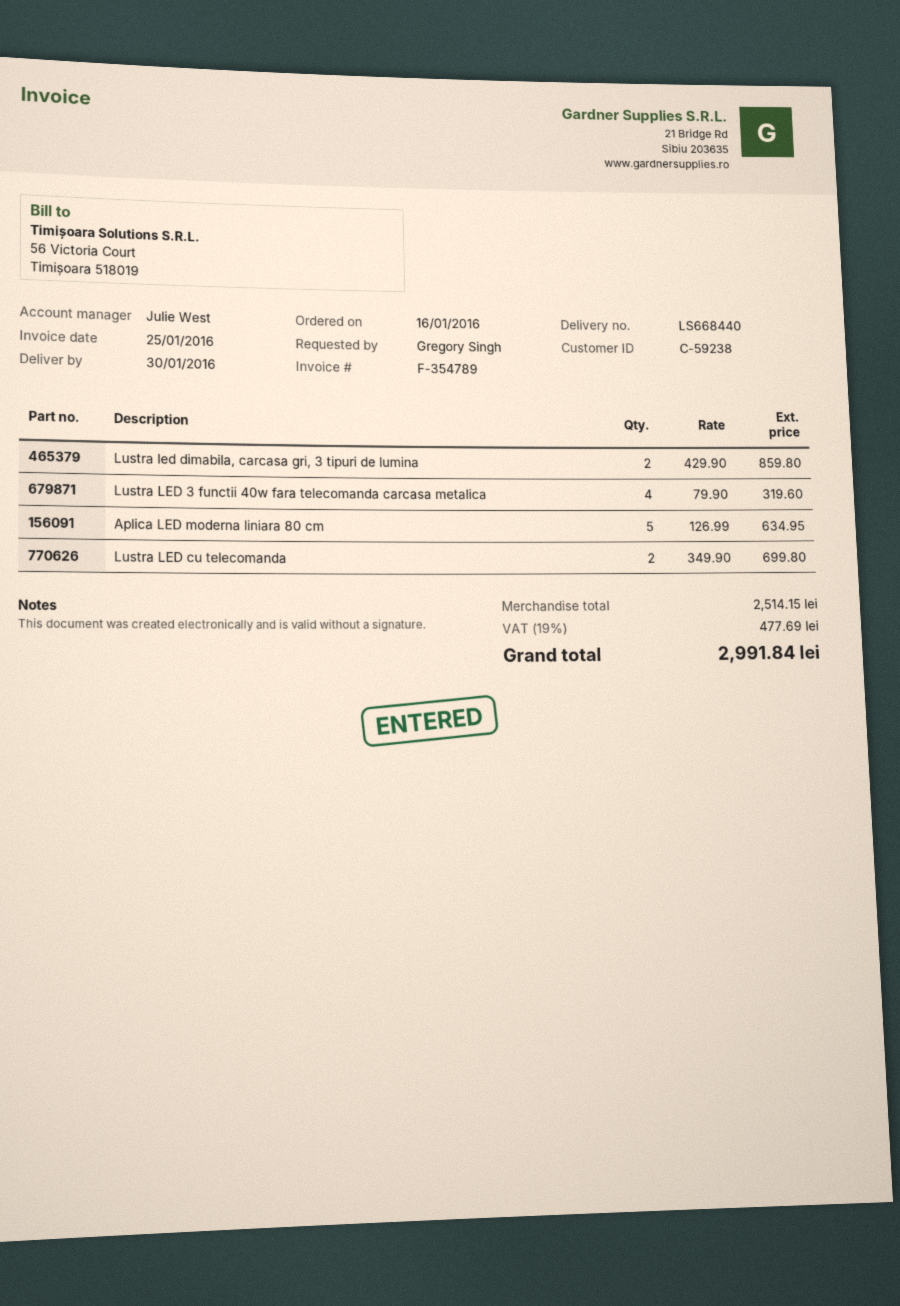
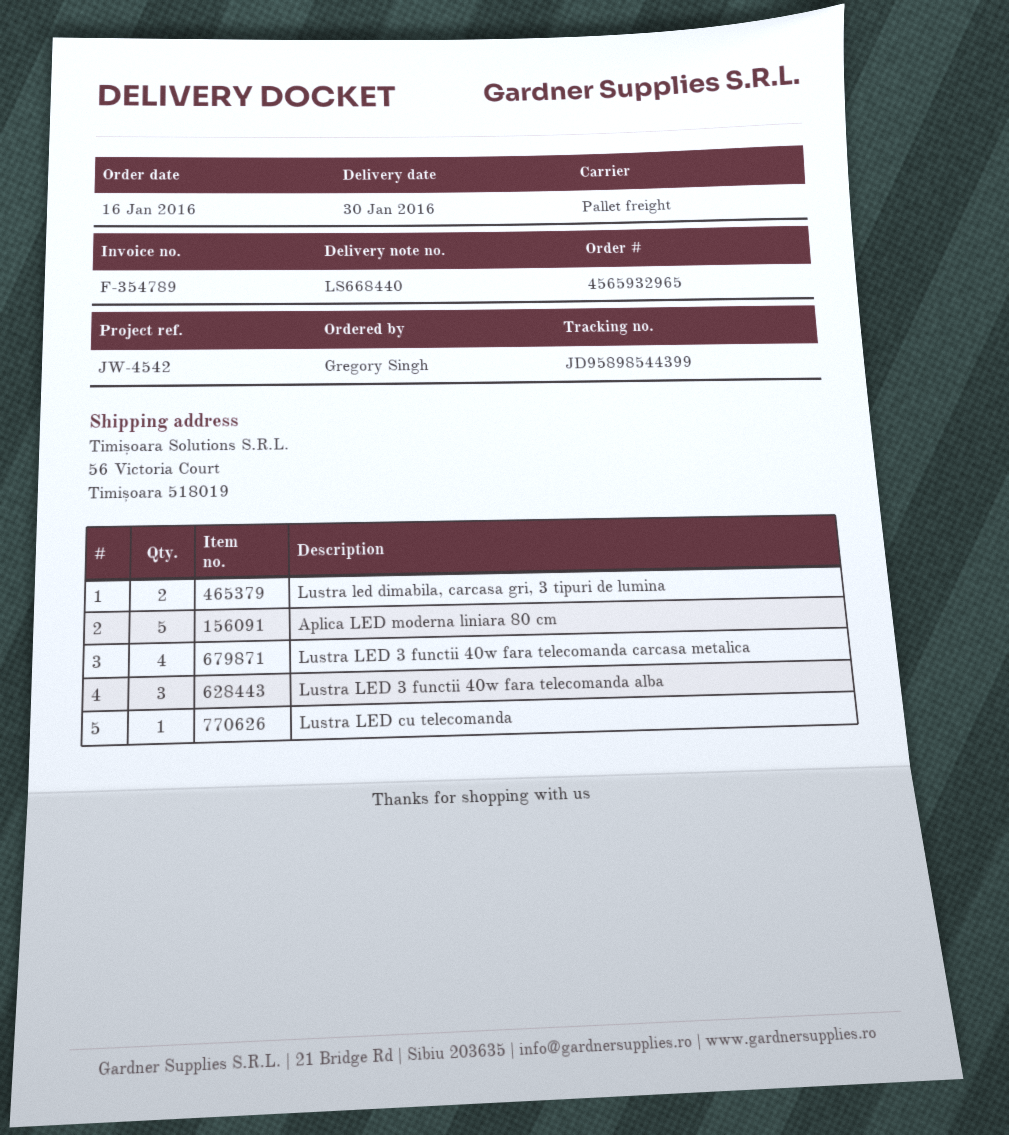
Lustra LED cu telecomanda: 2 -> 1
Lustra LED 3 functii 40w fara telecomanda alba: none -> 3

